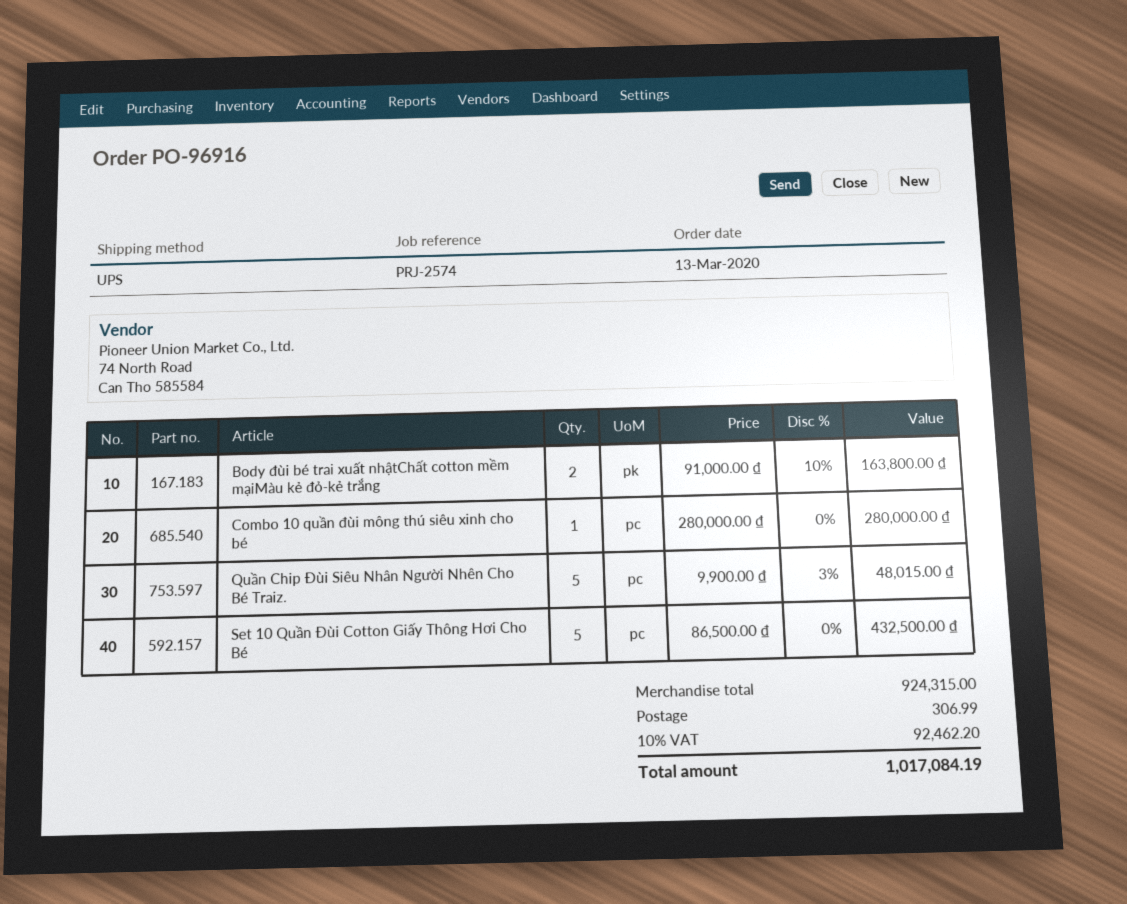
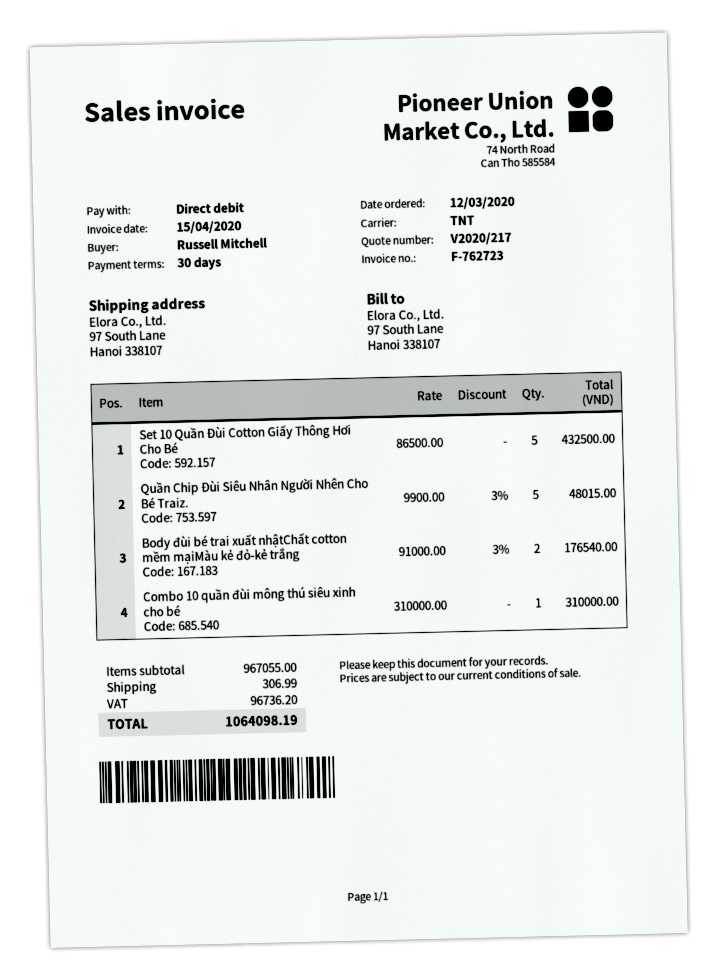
order date: 2020-03-13 -> 2020-03-12
shipping method: UPS -> TNT
Body đùi bé trai xuất nhậtChất cotton mềm mạiMàu kẻ đỏ-kẻ trắng: 2 x 91000.00 - 10% = 163800.00 -> 2 x 91000.00 - 3% = 176540.00
Combo 10 quần đùi mông thú siêu xinh cho bé: 1 x 280000.00 = 280000.00 -> 1 x 310000.00 = 310000.00
subtotal: 924315.00 -> 967055.00
tax: 92462.20 -> 96736.20
total: 1017084.19 -> 1064098.19

